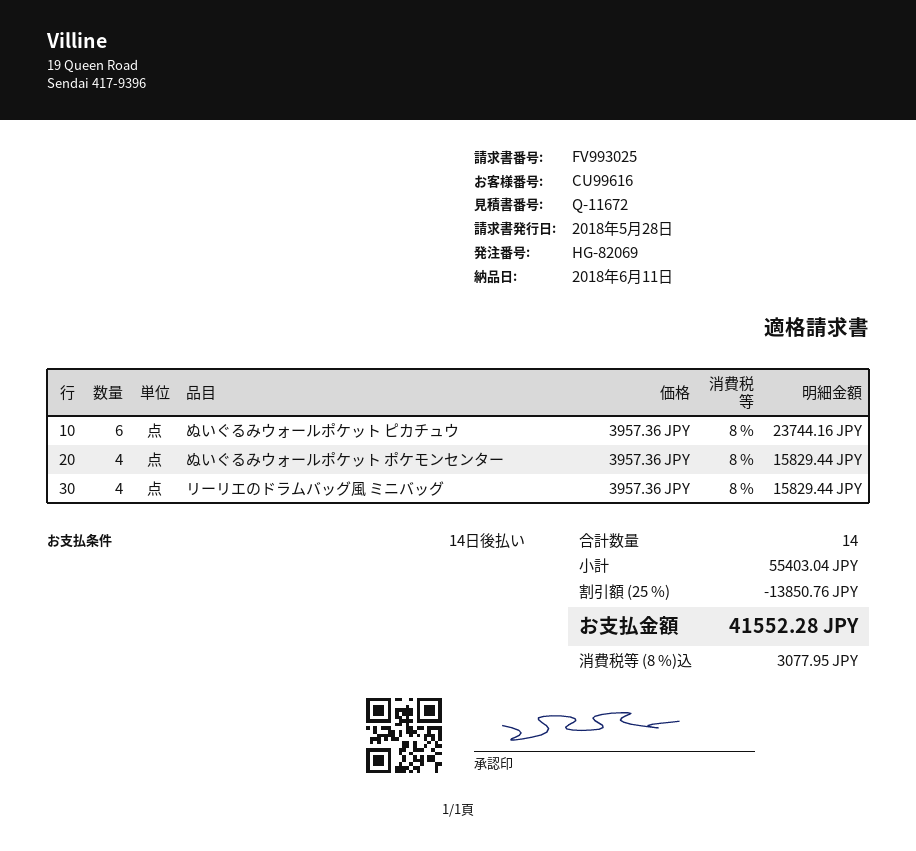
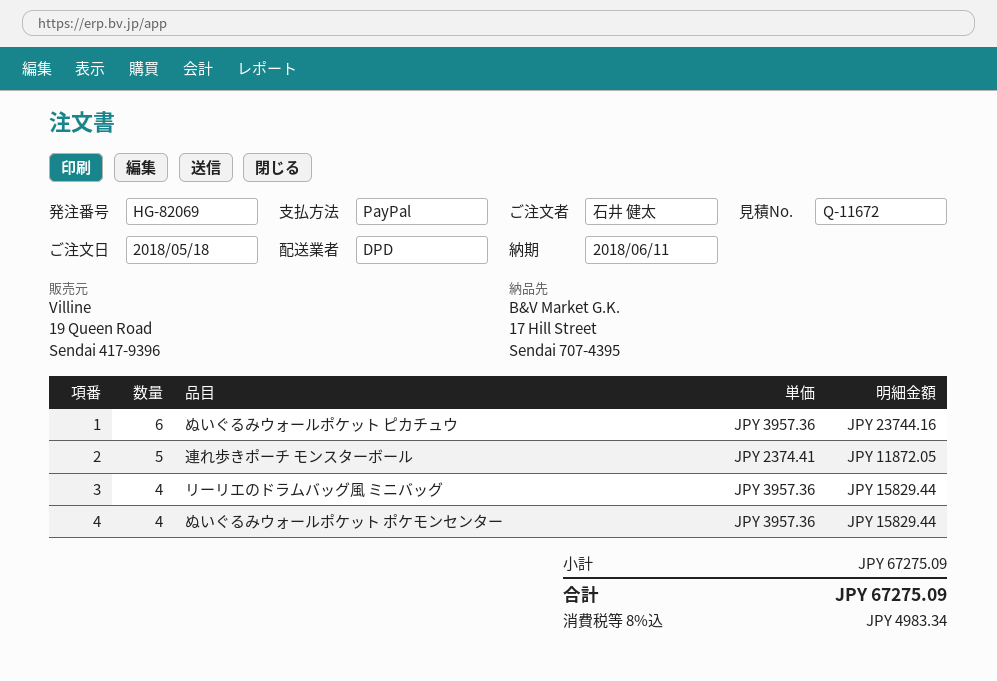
連れ歩きポーチ モンスターボール: none -> 5 x 2374.41 = 11872.05
subtotal: 55403.04 -> 67275.09
discount: 25% = 13850.76 -> none
tax: 8% = 3077.95 -> 8% = 4983.34
total: 41552.28 -> 67275.09

